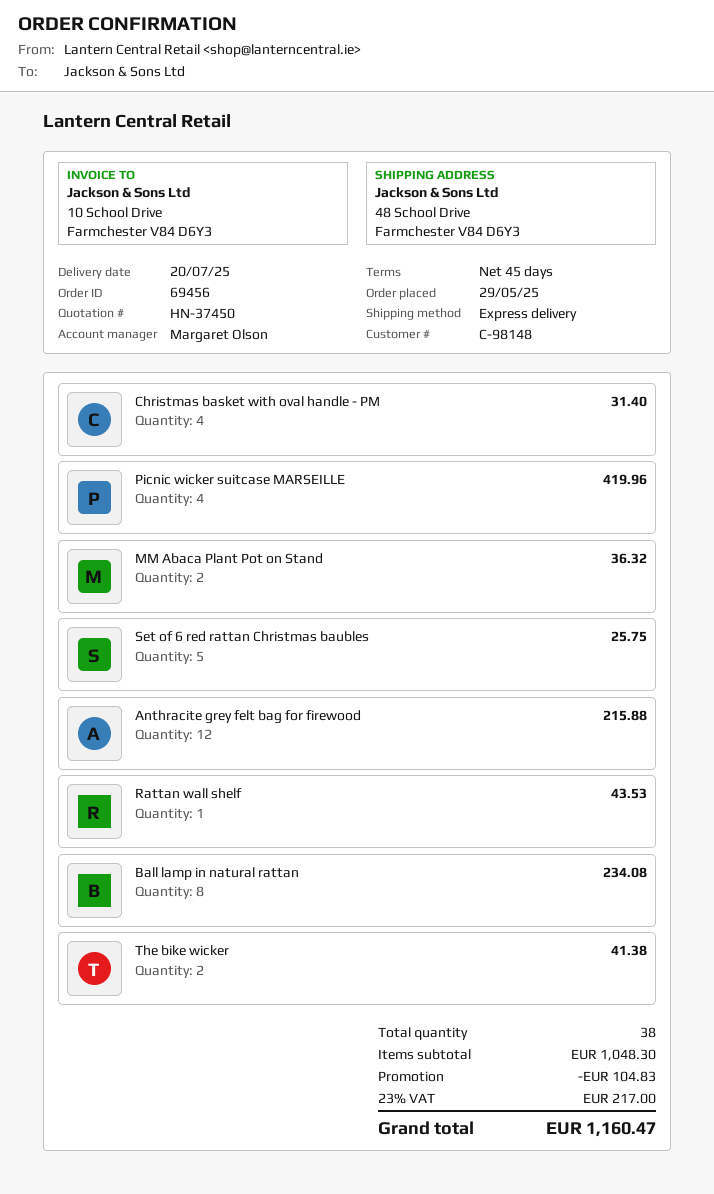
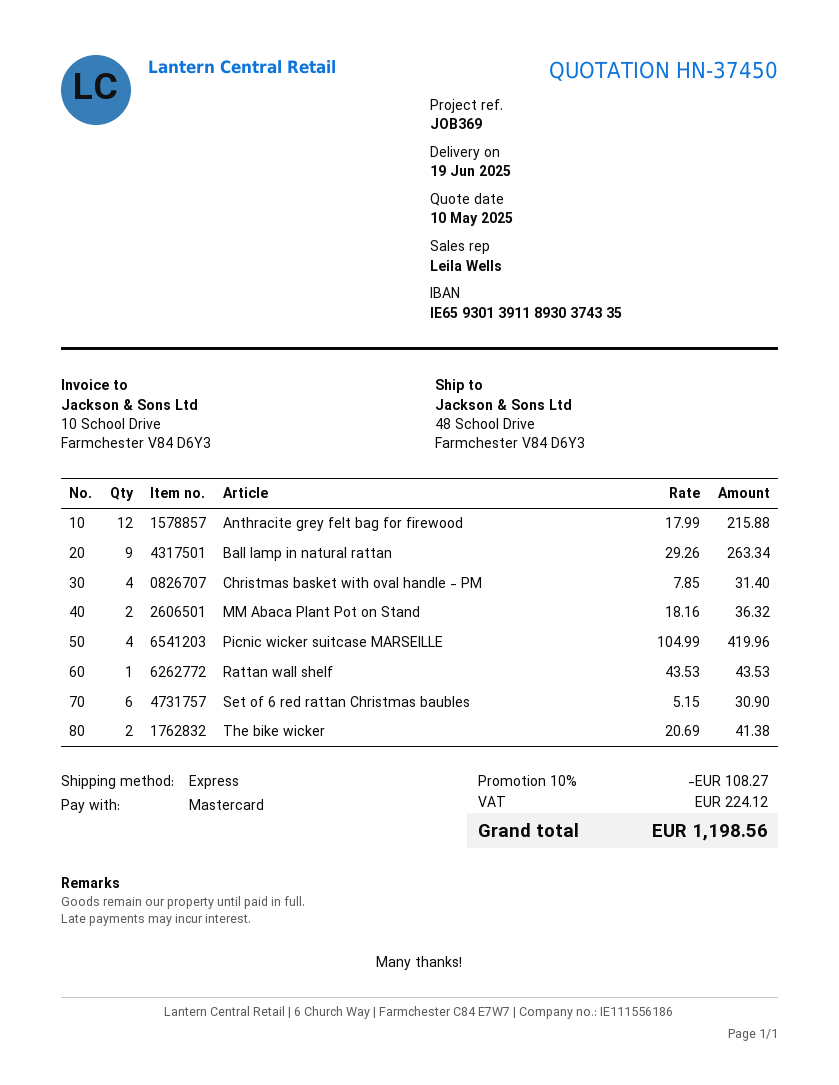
delivery date: 2025-07-20 -> 2025-06-19
sales rep: Margaret Olson -> Leila Wells
Set of 6 red rattan Christmas baubles: 5 for 25.75 -> 6 for 30.90
Ball lamp in natural rattan: 8 for 234.08 -> 9 for 263.34
discount: 104.83 -> 108.27
tax: 217.00 -> 224.12
total: 1160.47 -> 1198.56

